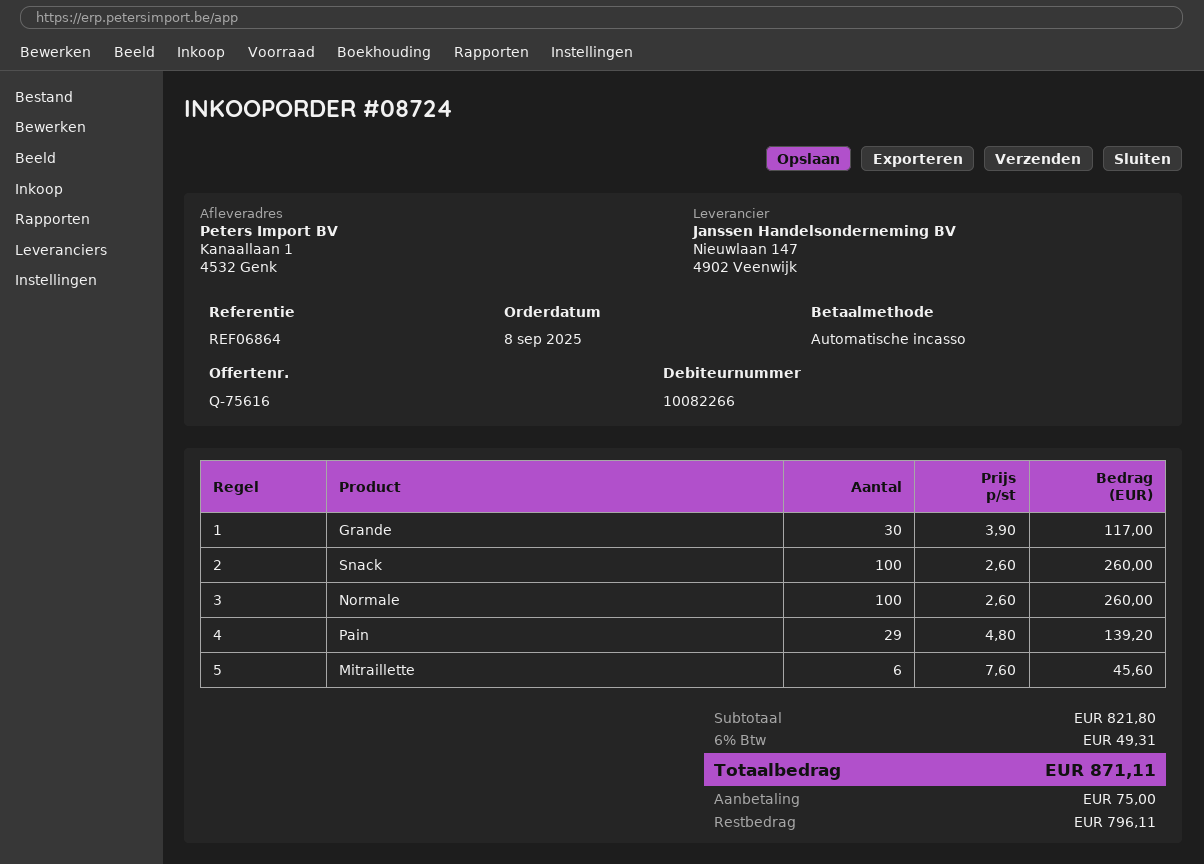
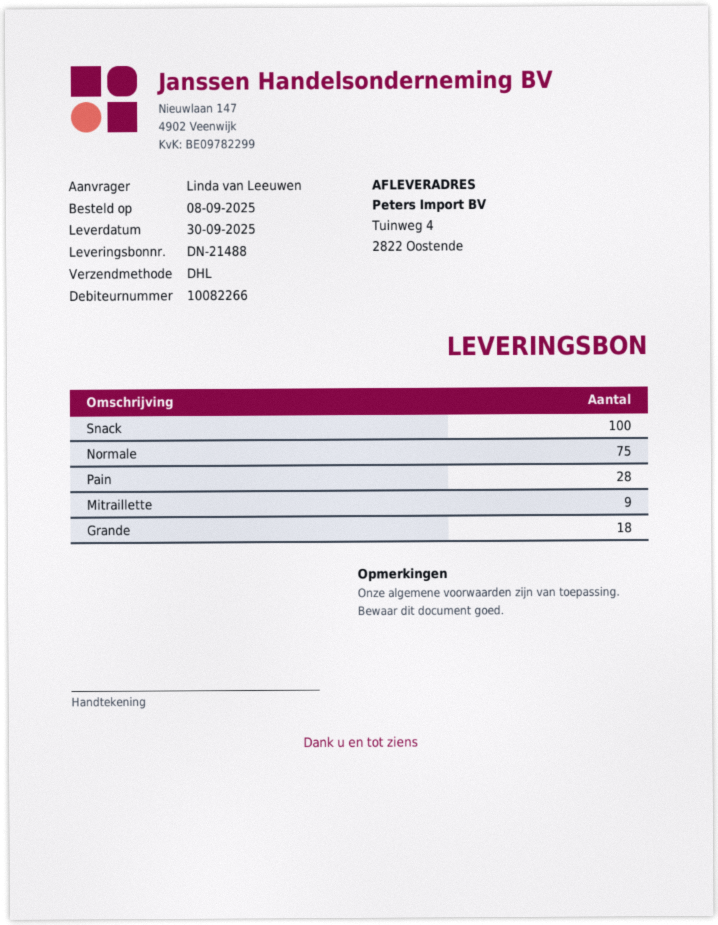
ship to: Kanaallaan 1, 4532 Genk -> Tuinweg 4, 2822 Oostende
Grande: 30 -> 18
Normale: 100 -> 75
Pain: 29 -> 28
Mitraillette: 6 -> 9

